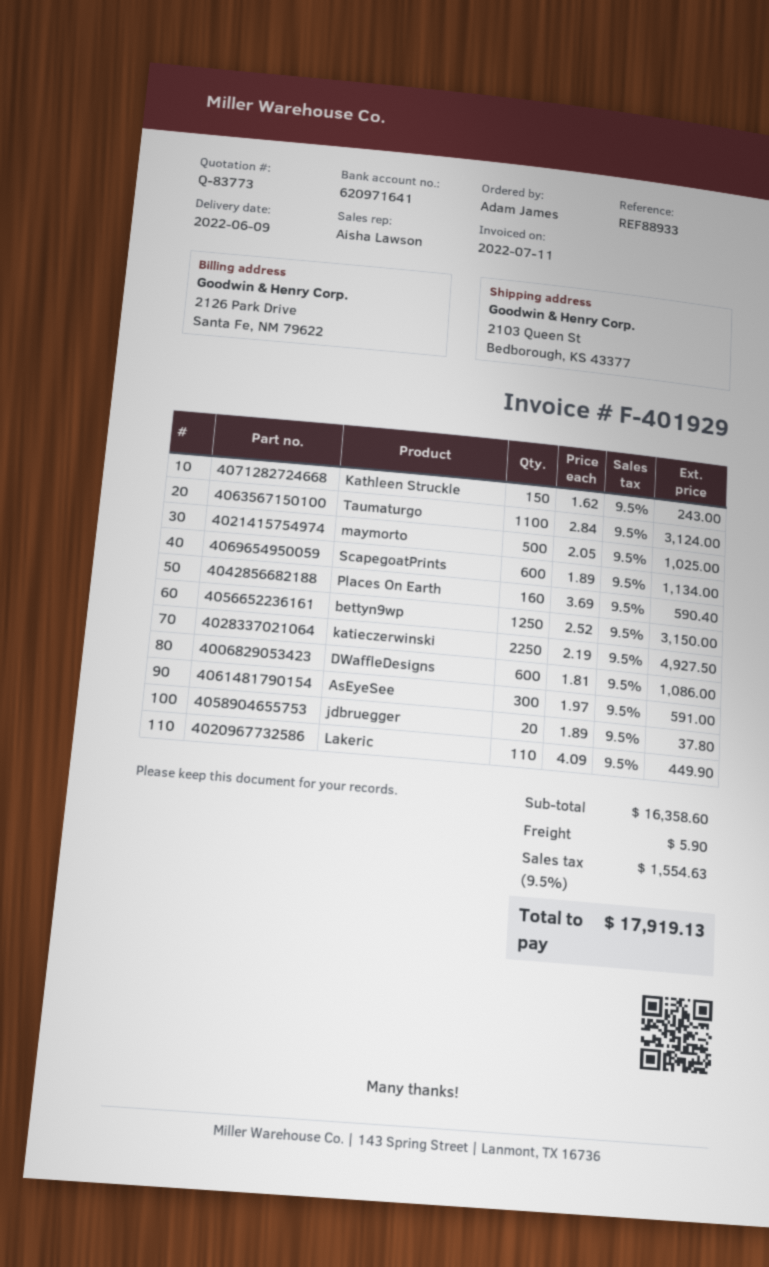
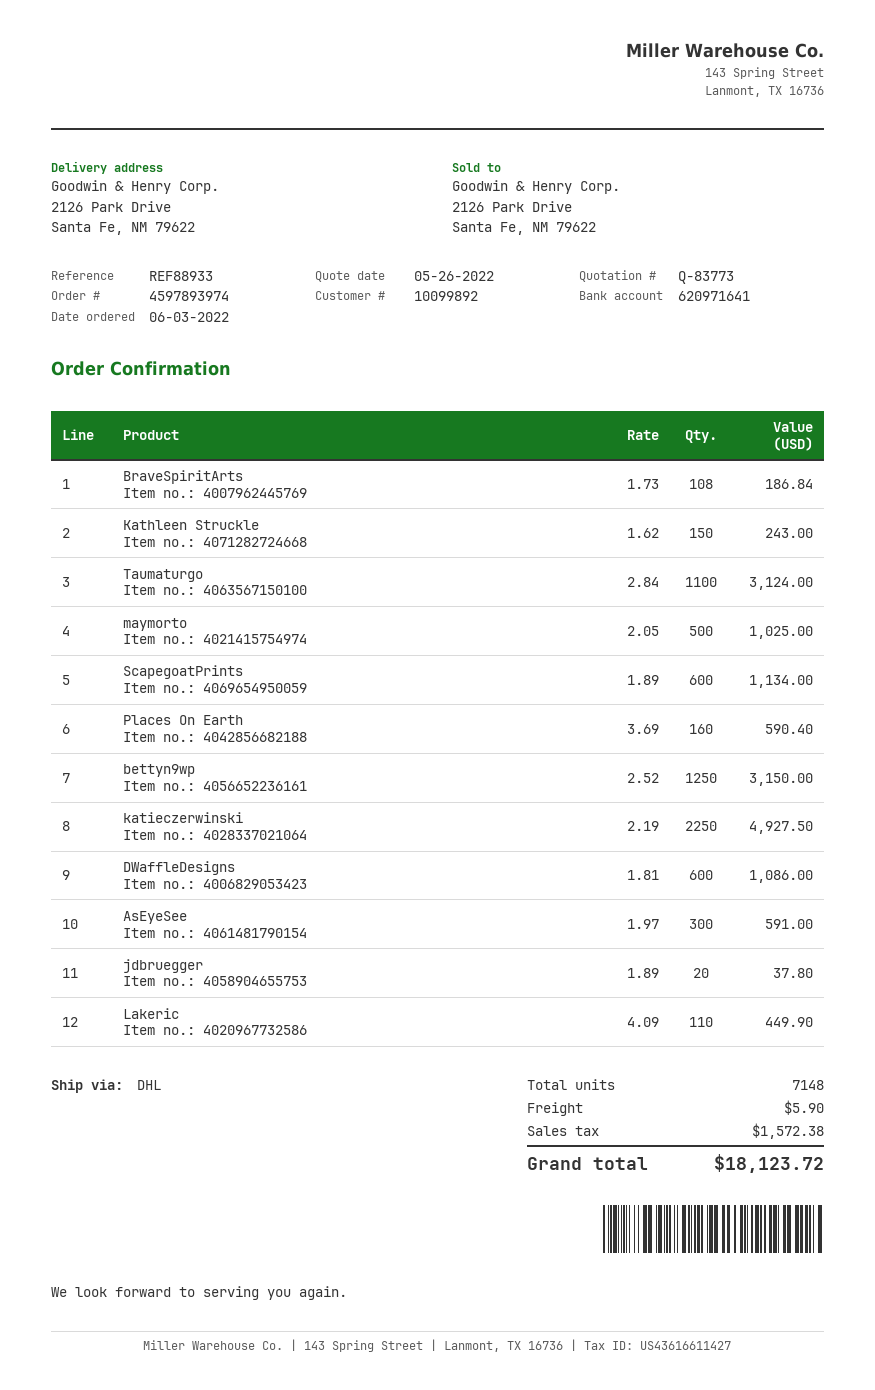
ship to: 2103 Queen St, Bedborough, KS 43377 -> 2126 Park Drive, Santa Fe, NM 79622
BraveSpiritArts: none -> 108 x 1.73 = 186.84
tax: 1554.63 -> 1572.38
total: 17919.13 -> 18123.72

